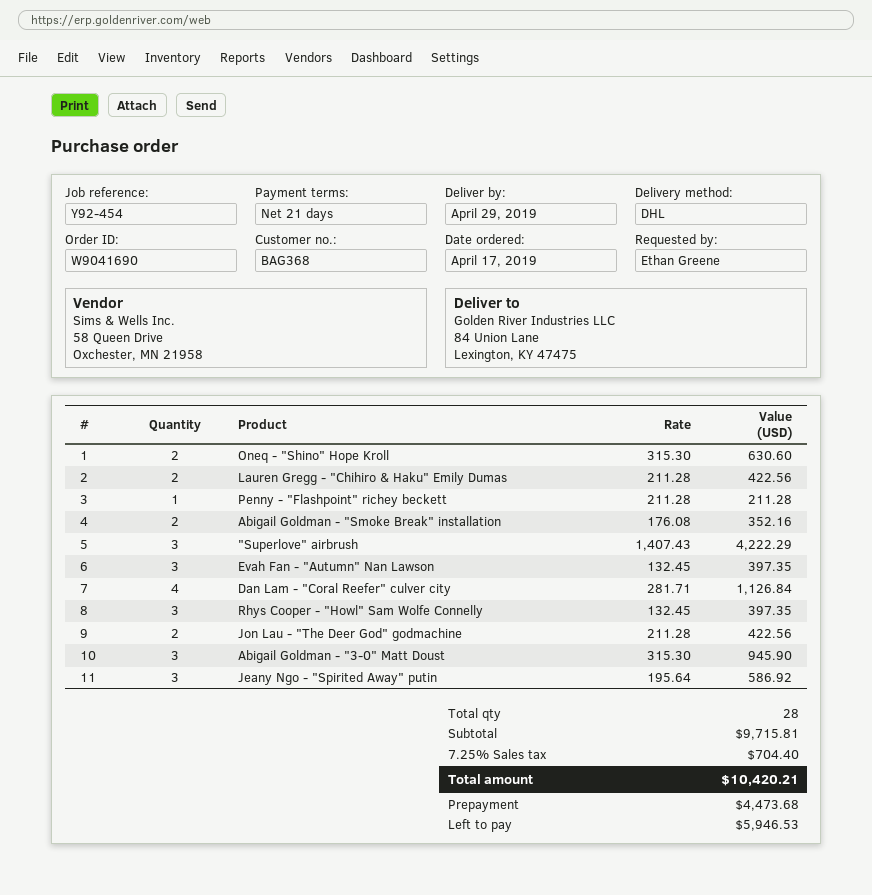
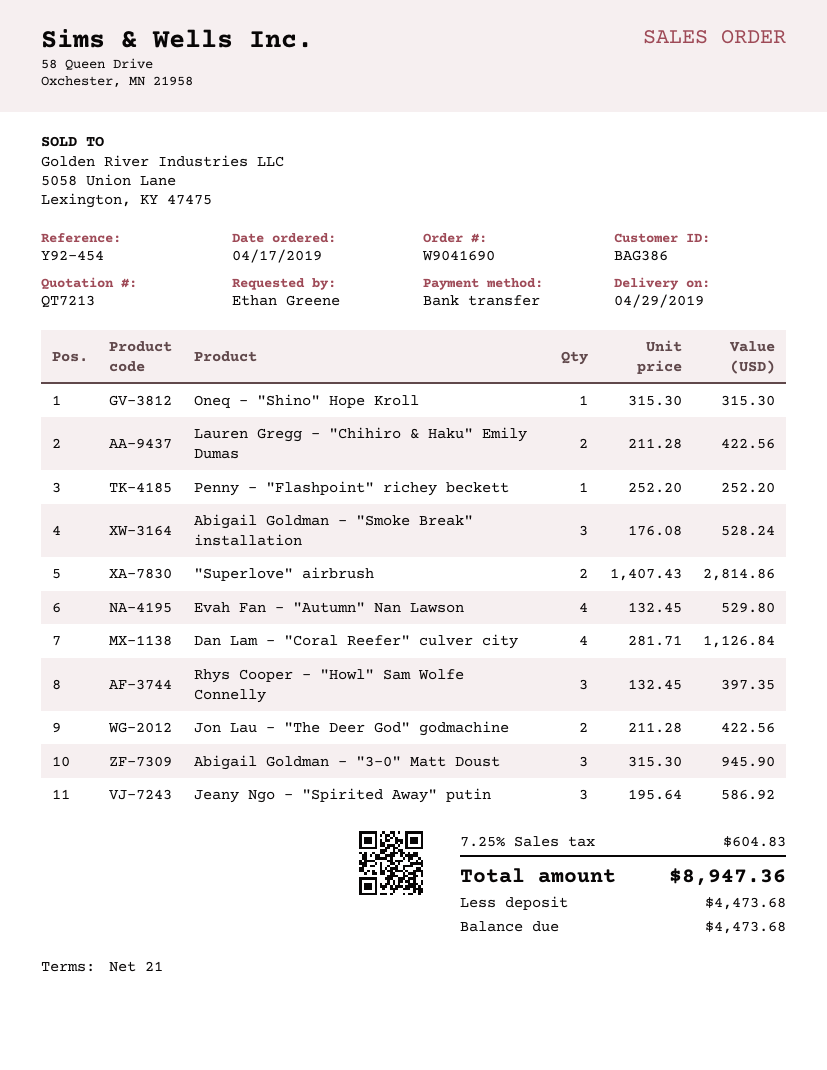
customer number: BAG368 -> BAG386
Oneq - "Shino" Hope Kroll: 2 x 315.30 = 630.60 -> 1 x 315.30 = 315.30
Penny - "Flashpoint" richey beckett: 1 x 211.28 = 211.28 -> 1 x 252.20 = 252.20
Abigail Goldman - "Smoke Break" installation: 2 x 176.08 = 352.16 -> 3 x 176.08 = 528.24
"Superlove" airbrush: 3 x 1407.43 = 4222.29 -> 2 x 1407.43 = 2814.86
Evah Fan - "Autumn" Nan Lawson: 3 x 132.45 = 397.35 -> 4 x 132.45 = 529.80
tax: 7.25% = 704.40 -> 7.25% = 604.83
total: 10420.21 -> 8947.36
balance: 5946.53 -> 4473.68

